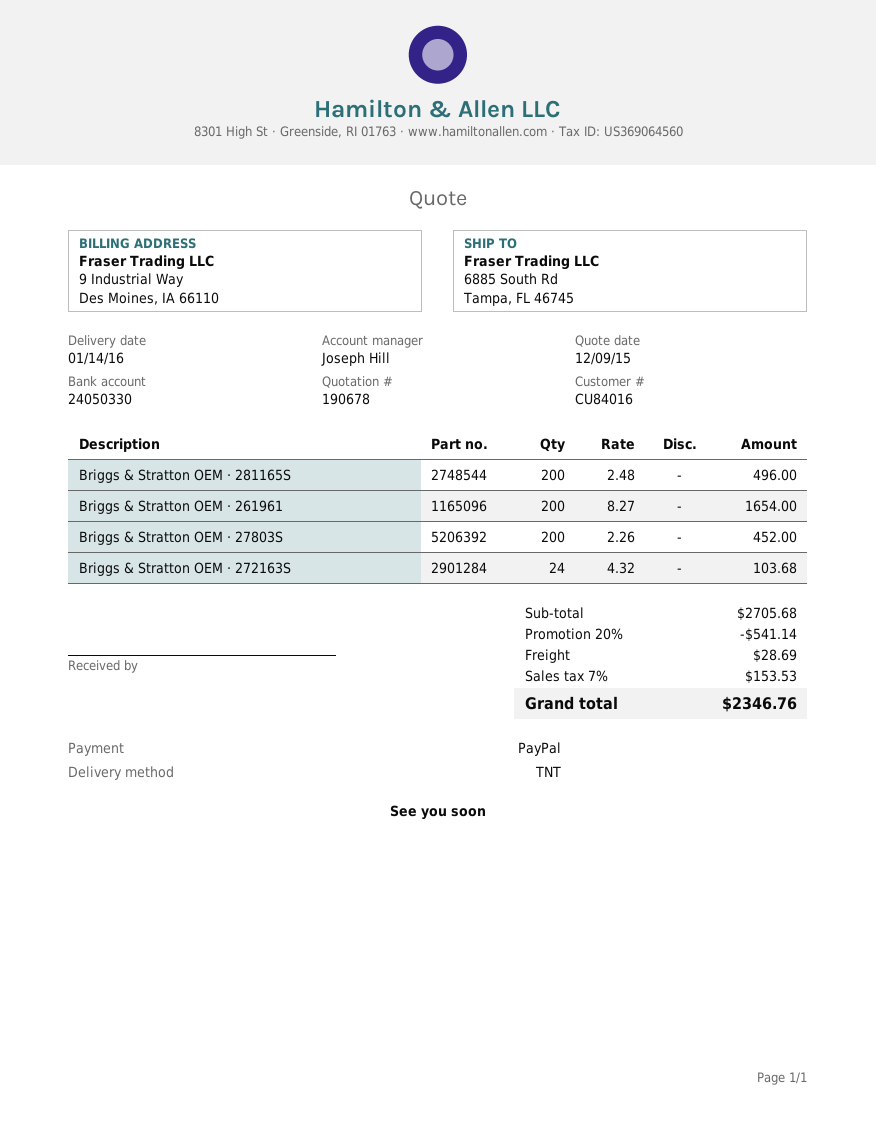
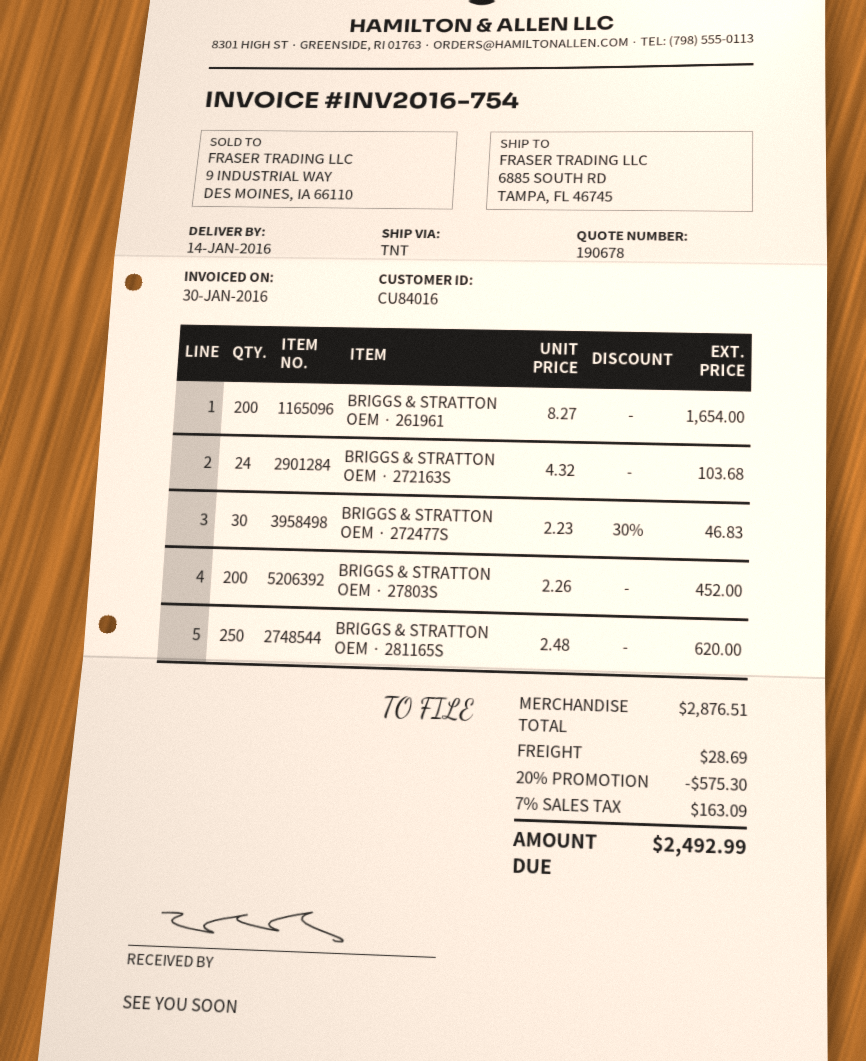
Briggs & Stratton OEM · 281165S: 200 x 2.48 = 496.00 -> 250 x 2.48 = 620.00
BRIGGS & STRATTON OEM · 272477S: none -> 30 x 2.23 - 30% = 46.83
subtotal: 2705.68 -> 2876.51
discount: 20% = 541.14 -> 20% = 575.30
tax: 7% = 153.53 -> 7% = 163.09
total: 2346.76 -> 2492.99

